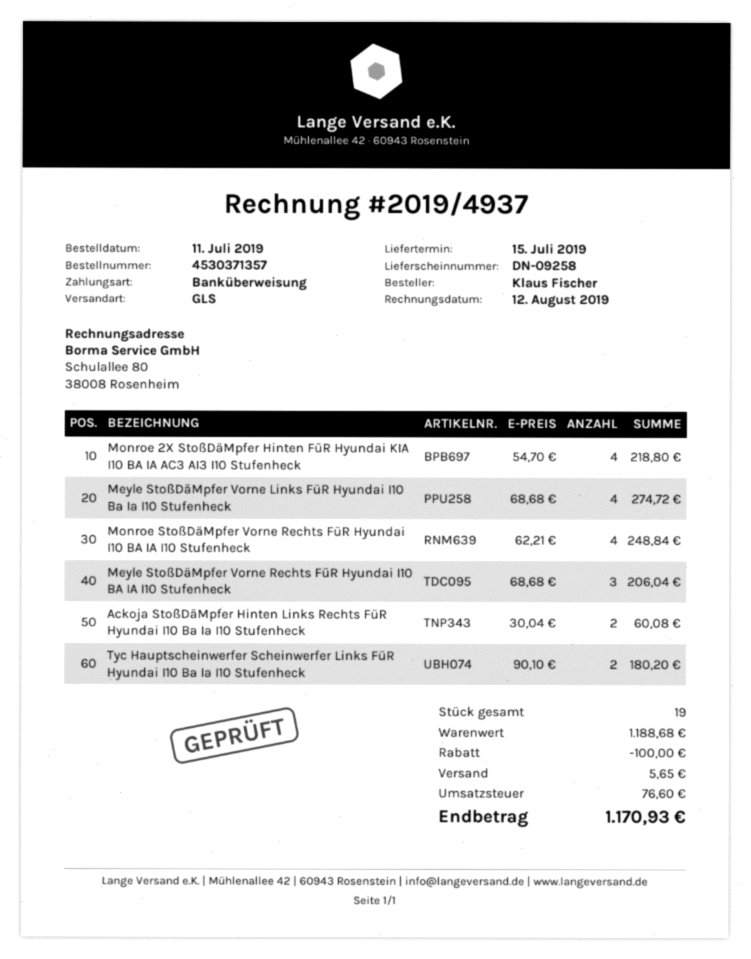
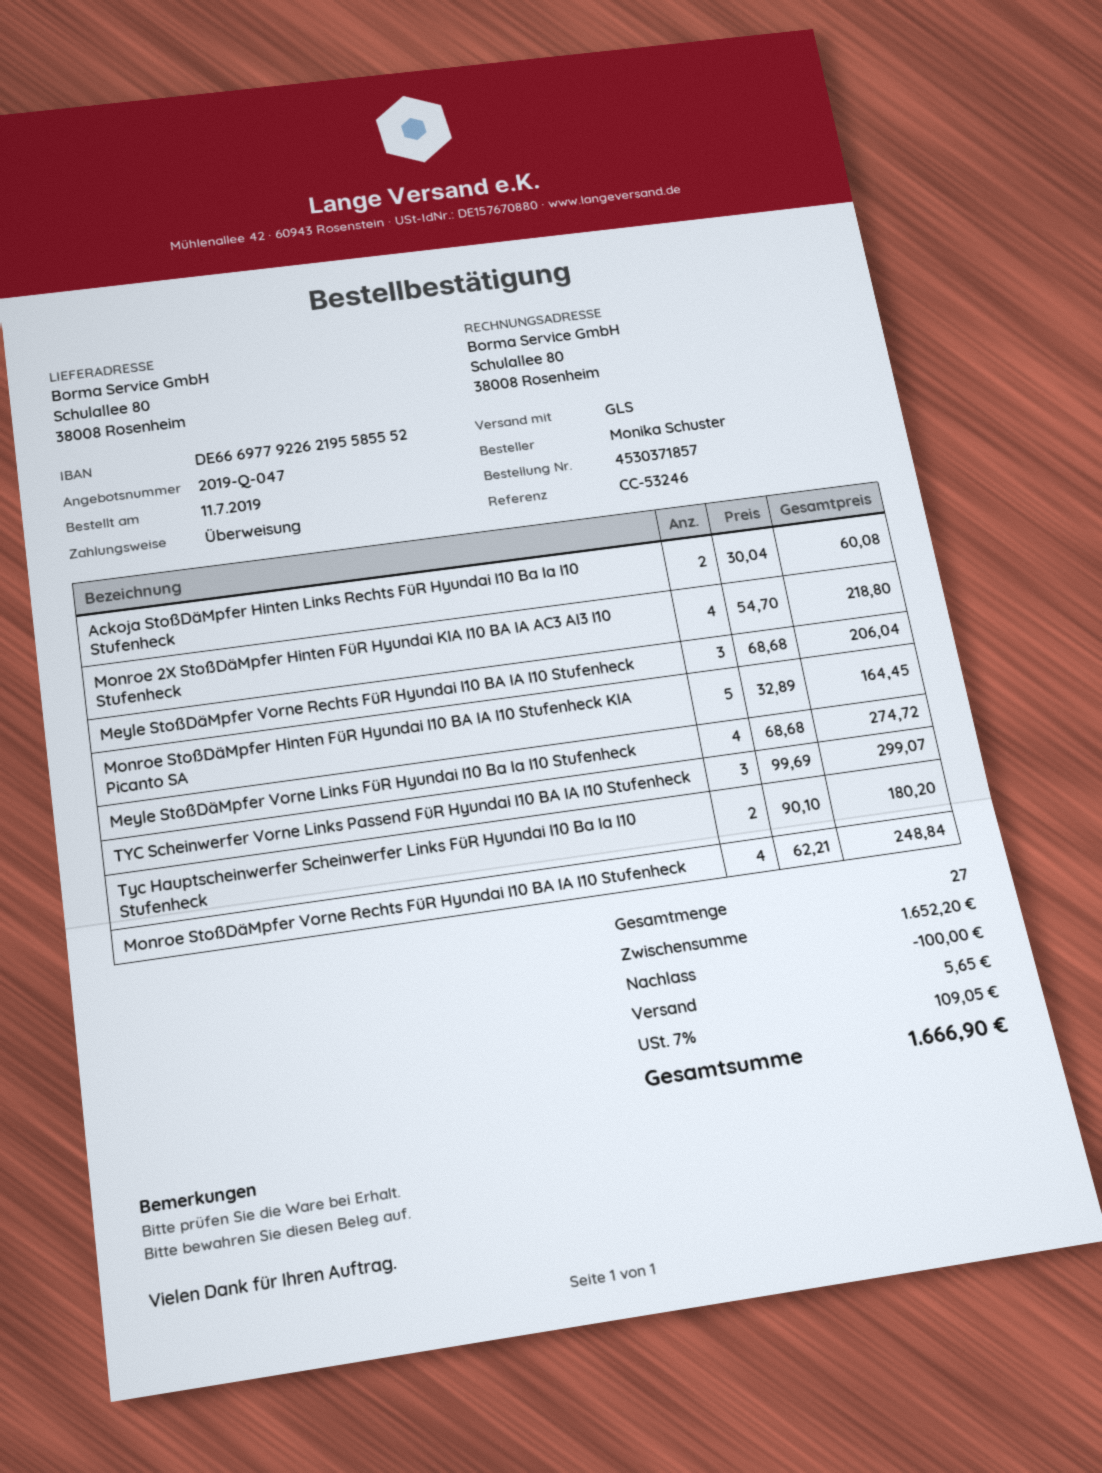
order number: 4530371357 -> 4530371857
ordered by: Klaus Fischer -> Monika Schuster
Monroe StoßDäMpfer Hinten FüR Hyundai I10 BA IA I10 Stufenheck KIA Picanto SA: none -> 5 x 32.89 = 164.45
TYC Scheinwerfer Vorne Links Passend FüR Hyundai I10 BA IA I10 Stufenheck: none -> 3 x 99.69 = 299.07
total quantity: 19 -> 27
subtotal: 1188.68 -> 1652.20
tax: 76.60 -> 109.05
total: 1170.93 -> 1666.90

